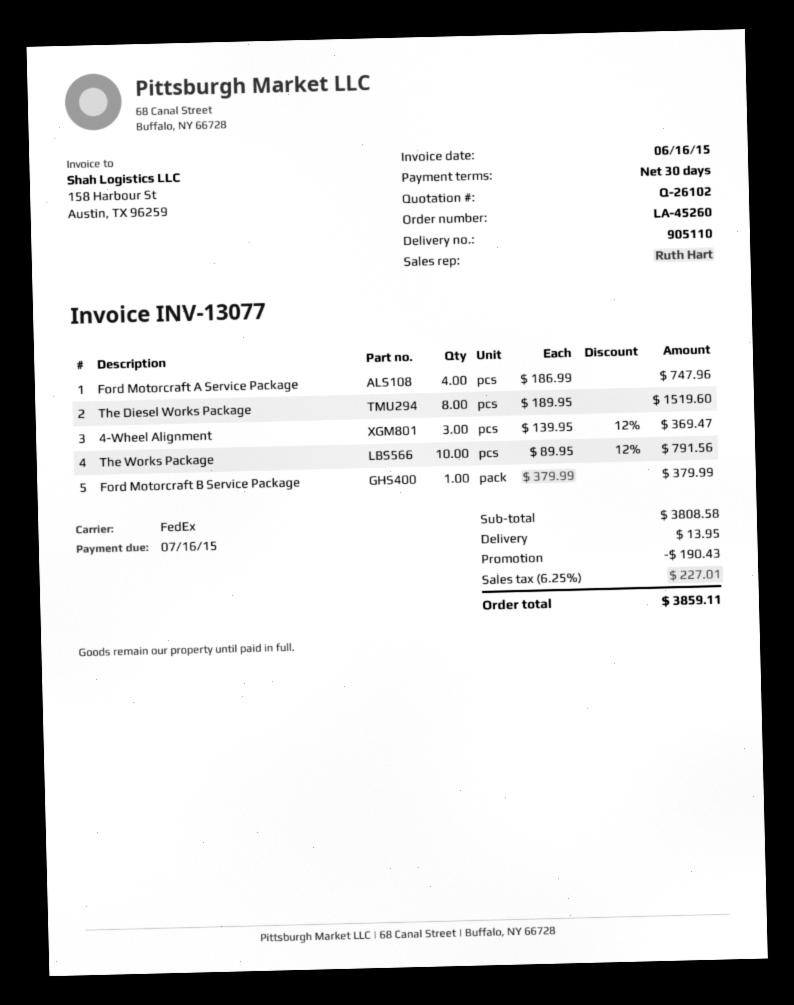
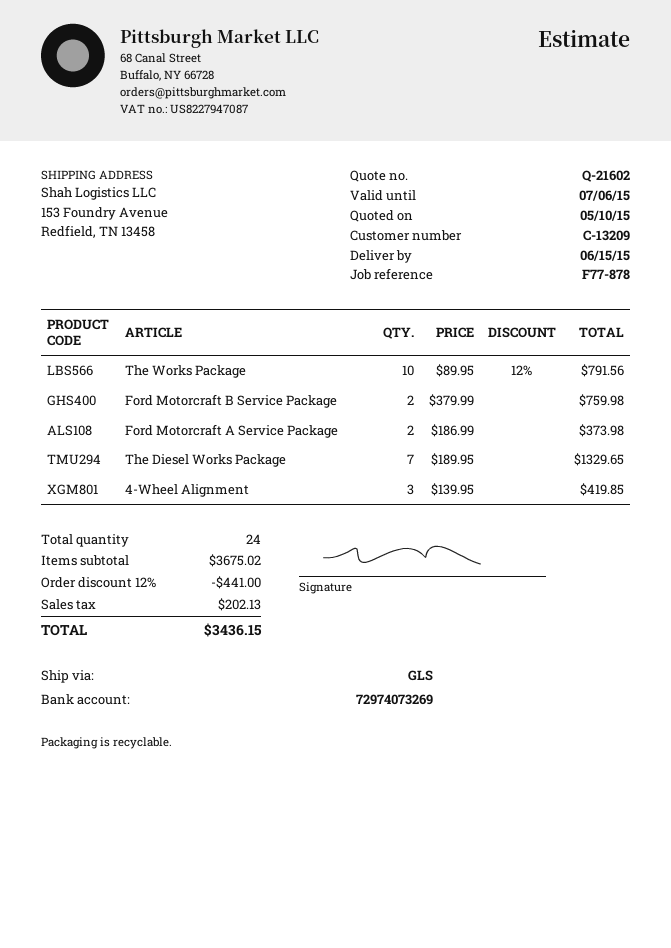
quote number: Q-26102 -> Q-21602
shipping method: FedEx -> GLS
Ford Motorcraft A Service Package: 4 x 186.99 = 747.96 -> 2 x 186.99 = 373.98
The Diesel Works Package: 8 x 189.95 = 1519.60 -> 7 x 189.95 = 1329.65
4-Wheel Alignment: 3 x 139.95 - 12% = 369.47 -> 3 x 139.95 = 419.85
Ford Motorcraft B Service Package: 1 x 379.99 = 379.99 -> 2 x 379.99 = 759.98
subtotal: 3808.58 -> 3675.02
discount: 190.43 -> 441.00
shipping: 13.95 -> none
tax: 227.01 -> 202.13
total: 3859.11 -> 3436.15

